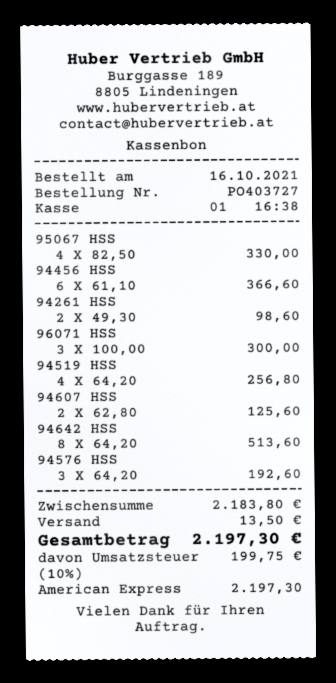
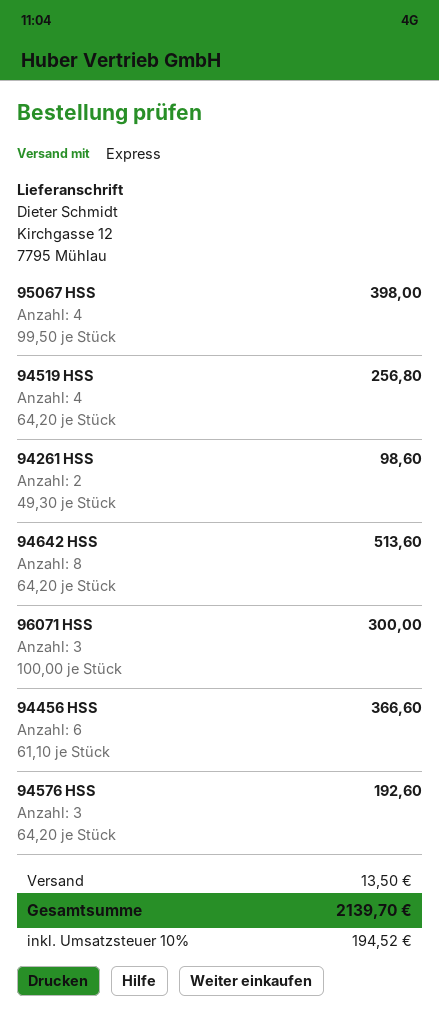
95067 HSS: 4 x 82.50 = 330.00 -> 4 x 99.50 = 398.00
94607 HSS: 2 x 62.80 = 125.60 -> none
tax: 10% = 199.75 -> 10% = 194.52
total: 2197.30 -> 2139.70

